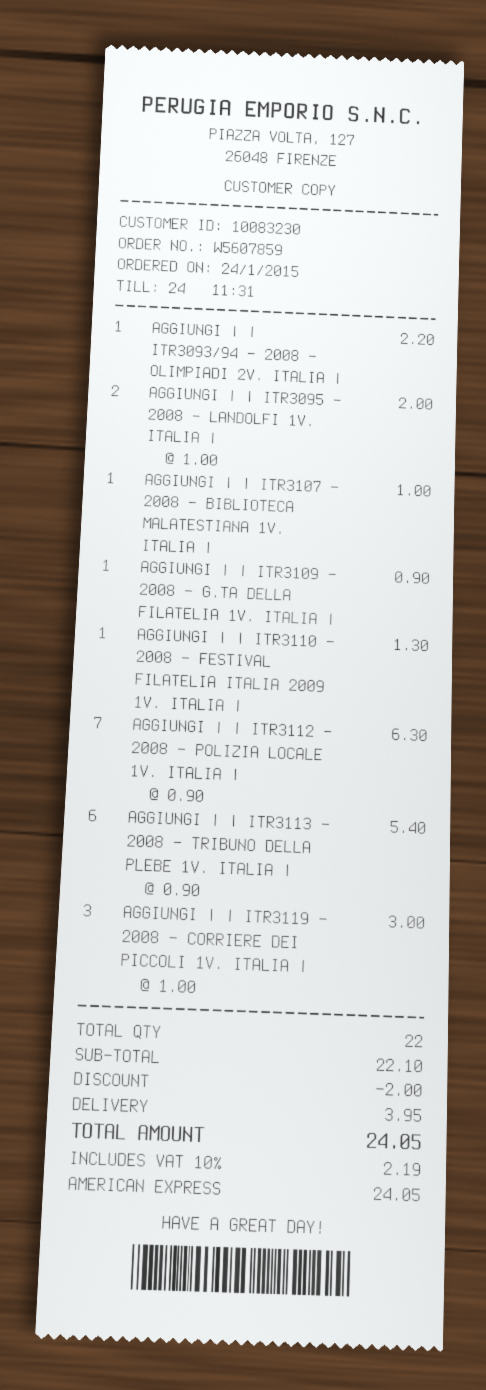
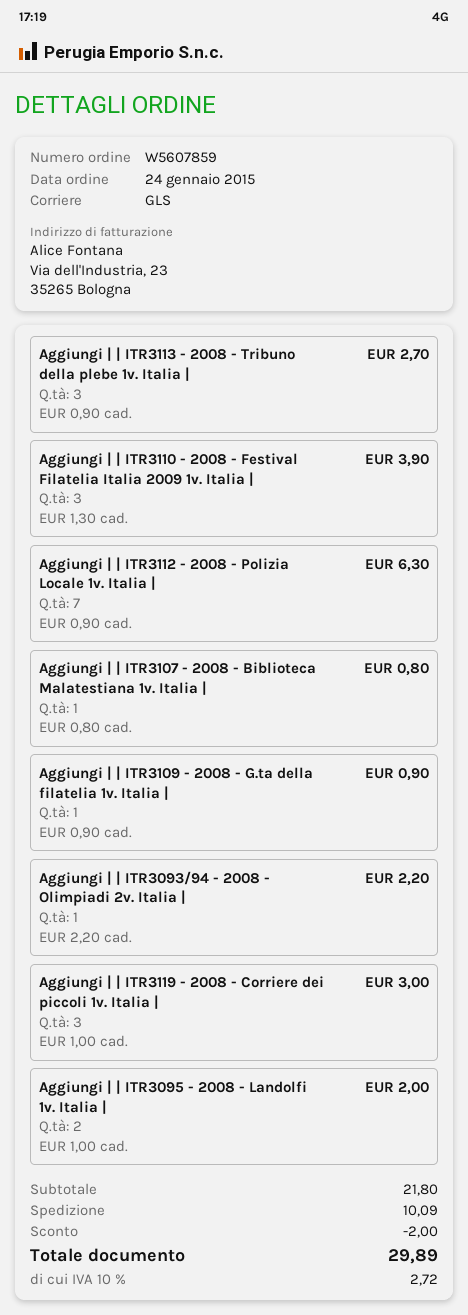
AGGIUNGI | | ITR3107 - 2008 - BIBLIOTECA MALATESTIANA 1V. ITALIA |: 1 x 1.00 = 1.00 -> 1 x 0.80 = 0.80
AGGIUNGI | | ITR3110 - 2008 - FESTIVAL FILATELIA ITALIA 2009 1V. ITALIA |: 1 x 1.30 = 1.30 -> 3 x 1.30 = 3.90
AGGIUNGI | | ITR3113 - 2008 - TRIBUNO DELLA PLEBE 1V. ITALIA |: 6 x 0.90 = 5.40 -> 3 x 0.90 = 2.70
subtotal: 22.10 -> 21.80
shipping: 3.95 -> 10.09
tax: 10% = 2.19 -> 10% = 2.72
total: 24.05 -> 29.89

